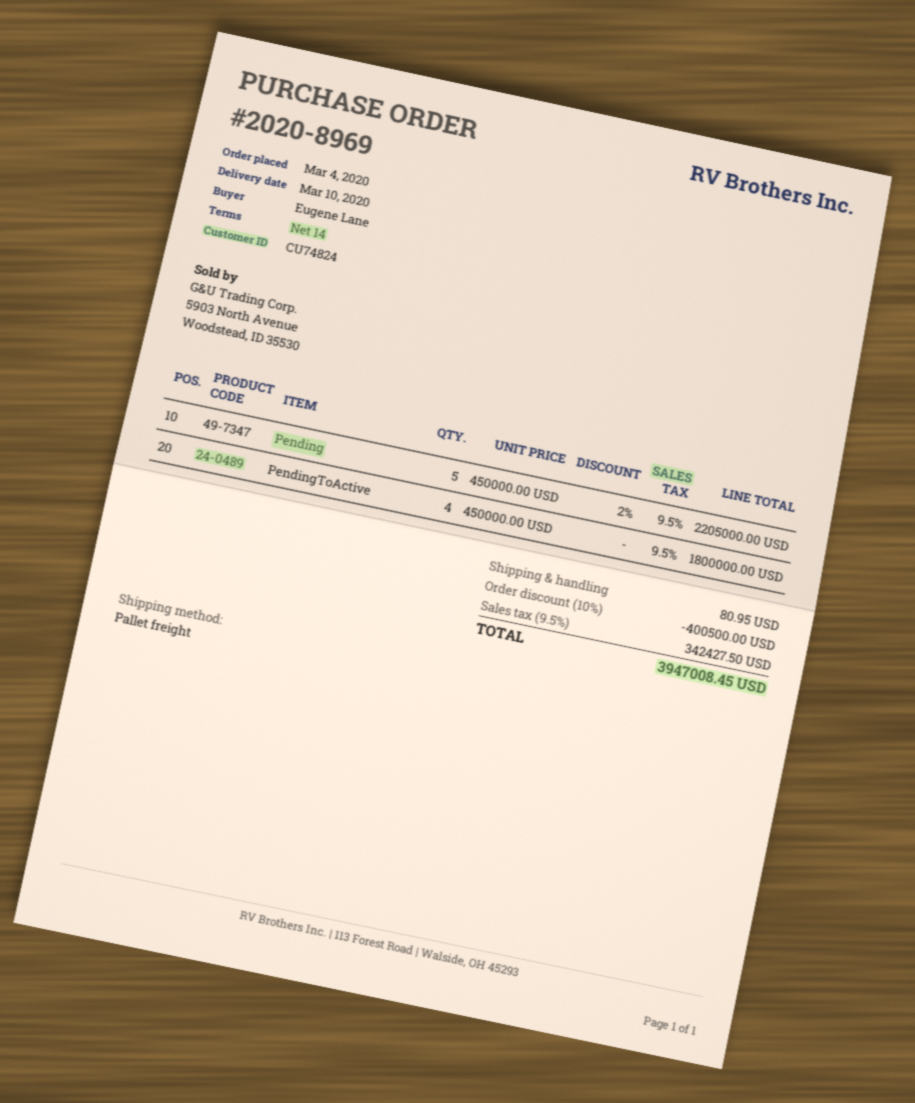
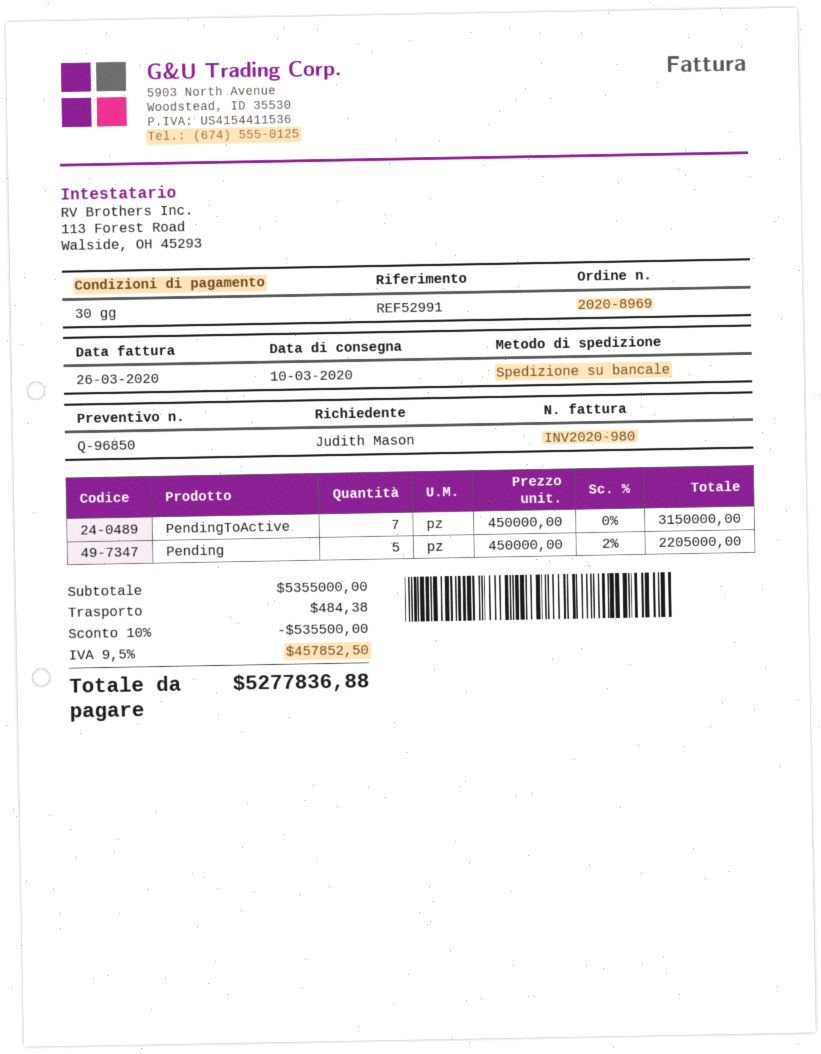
payment terms: 14 days -> 30 days
ordered by: Eugene Lane -> Judith Mason
PendingToActive: 4 x 450000.00 = 1800000.00 -> 7 x 450000.00 = 3150000.00
discount: 10% = 400500.00 -> 10% = 535500.00
shipping: 80.95 -> 484.38
tax: 9.5% = 342427.50 -> 9.5% = 457852.50
total: 3947008.45 -> 5277836.88

